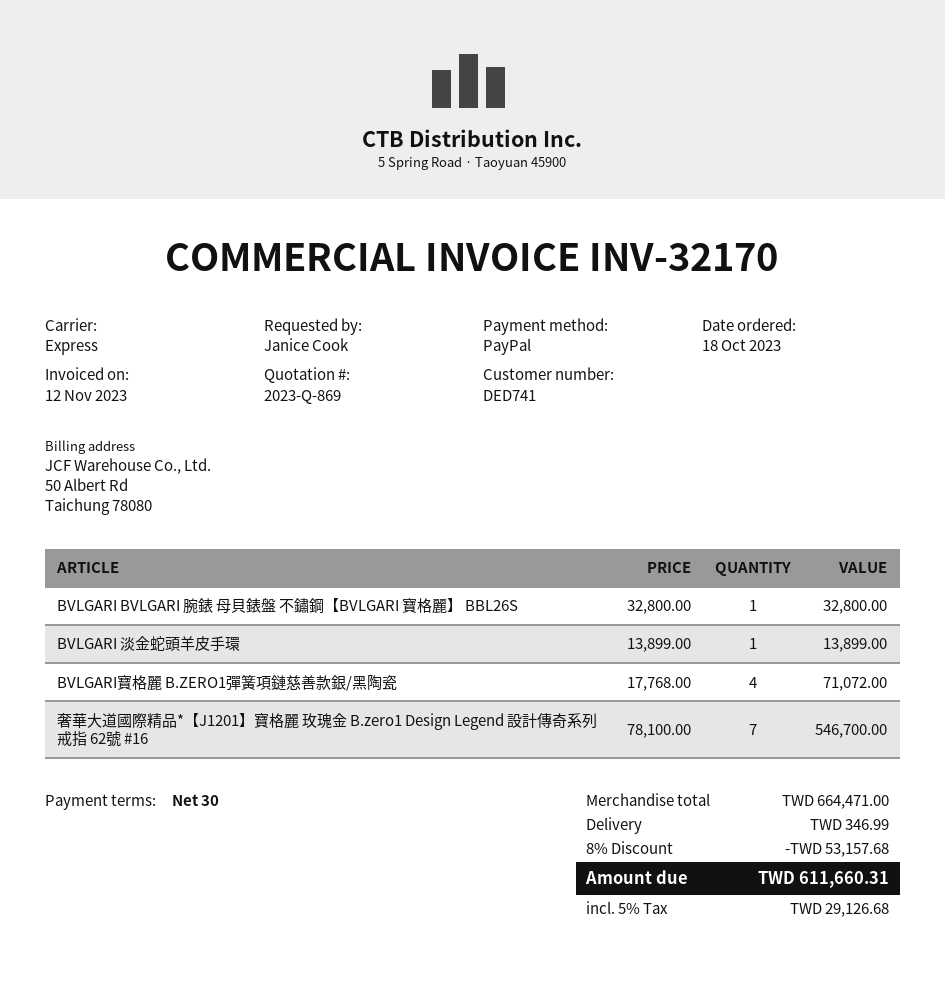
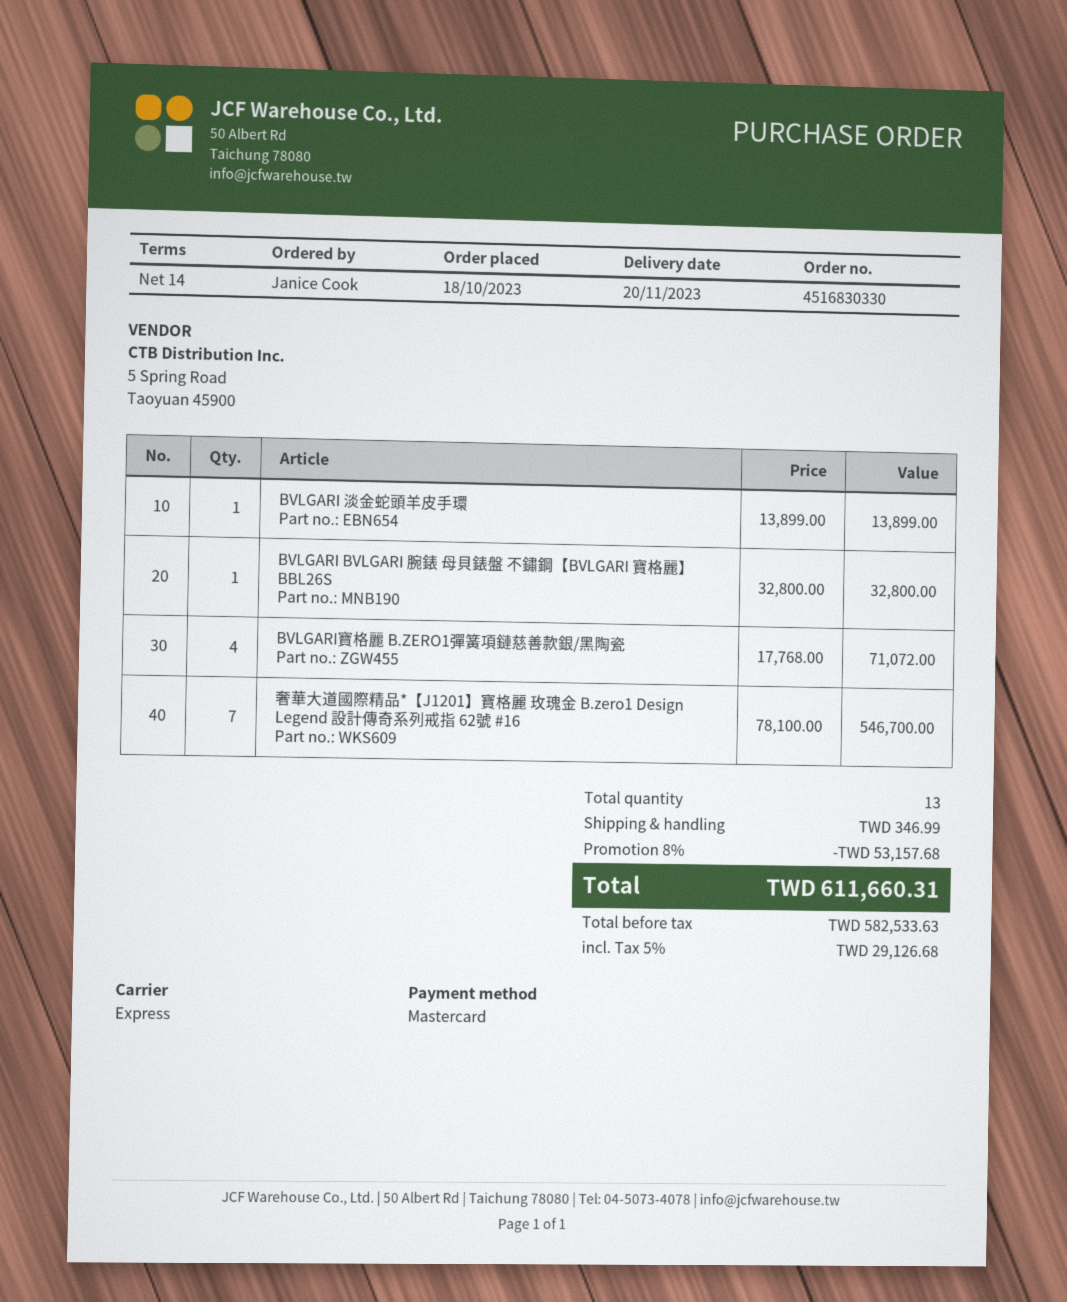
payment terms: 30 days -> 14 days
payment method: PayPal -> Mastercard

